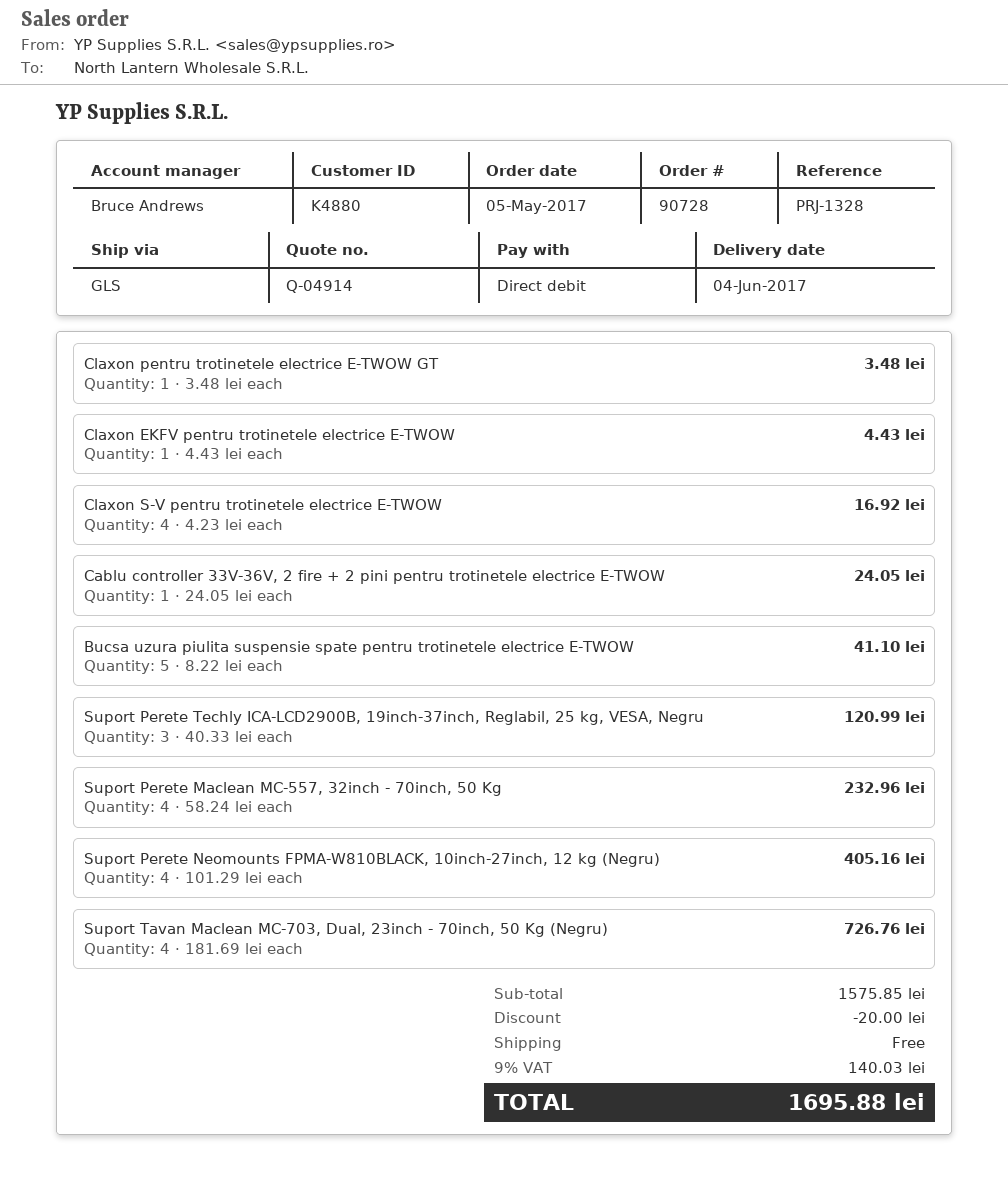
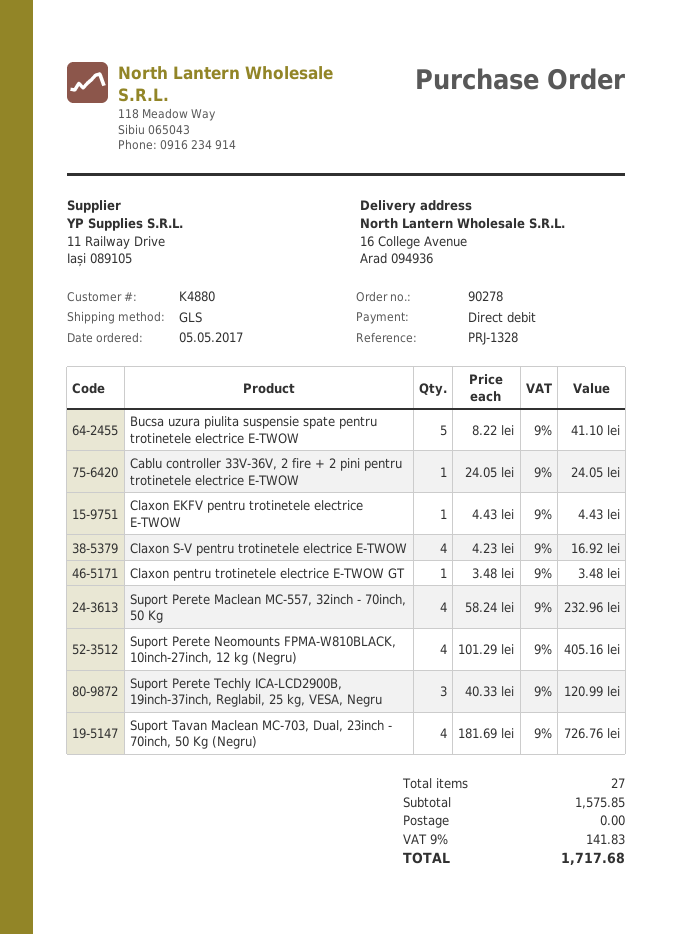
order number: 90728 -> 90278
discount: 20.00 -> none
tax: 9% = 140.03 -> 9% = 141.83
total: 1695.88 -> 1717.68

